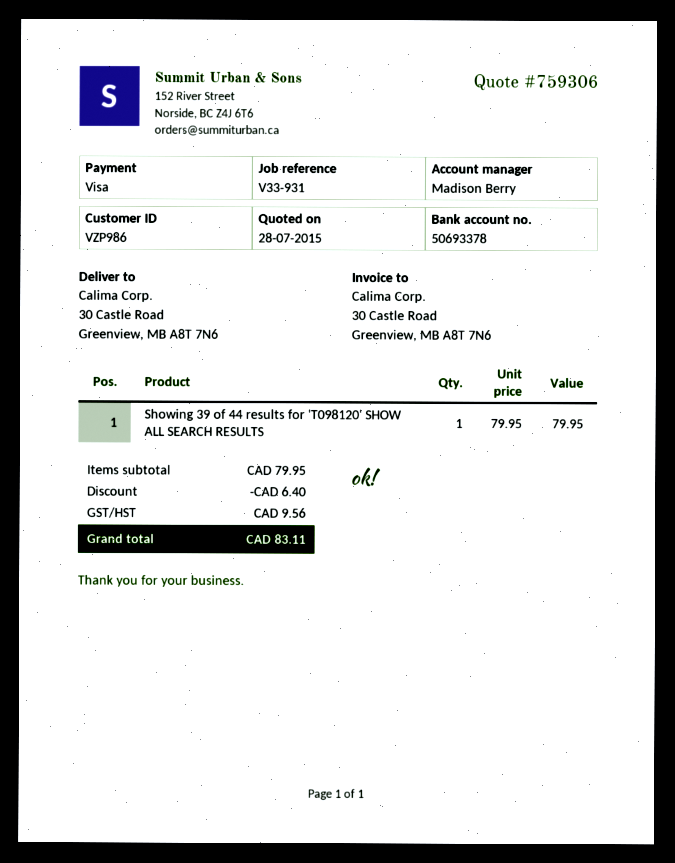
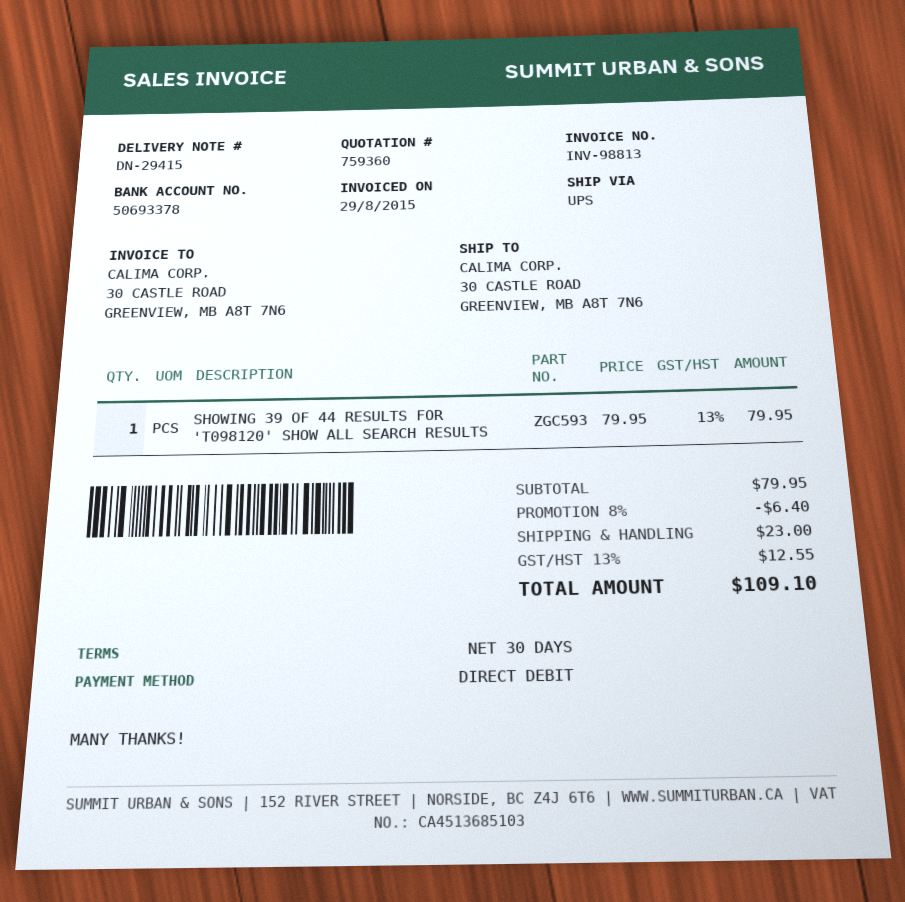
quote number: 759306 -> 759360
payment method: Visa -> direct debit
shipping: none -> 23.00
tax: 9.56 -> 12.55
total: 83.11 -> 109.10

